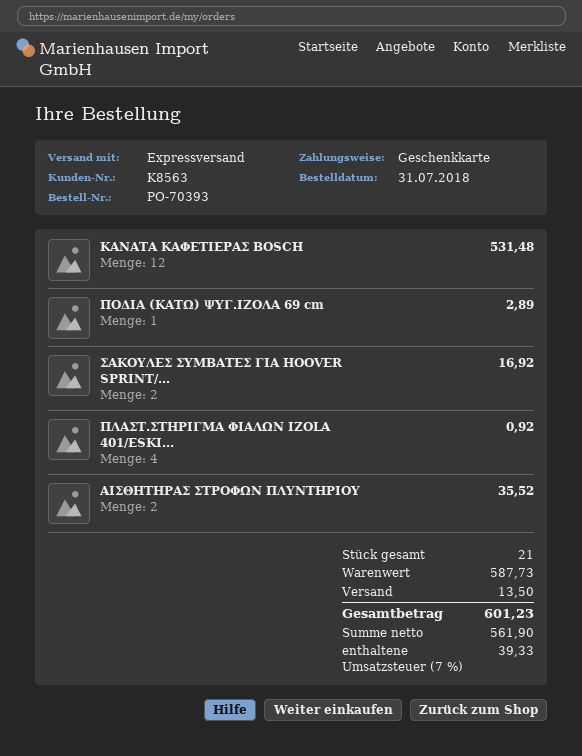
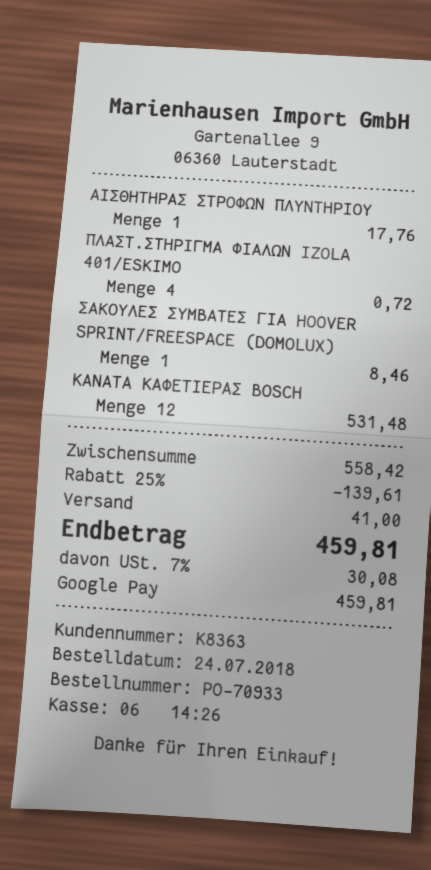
order number: PO-70393 -> PO-70933
order date: 2018-07-31 -> 2018-07-24
customer number: K8563 -> K8363
payment method: gift card -> Google Pay
ΠΟΔΙΑ (ΚΑΤΩ) ΨΥΓ.ΙΖΟΛΑ 69 cm: 1 for 2.89 -> none
ΣΑΚΟΥΛΕΣ ΣΥΜΒΑΤΕΣ ΓΙΑ HOOVER SPRINT/...: 2 for 16.92 -> 1 for 8.46
ΠΛΑΣΤ.ΣΤΗΡΙΓΜΑ ΦΙΑΛΩΝ ΙΖOLA 401/ESKI...: 4 for 0.92 -> 4 for 0.72
ΑΙΣΘΗΤΗΡΑΣ ΣΤΡΟΦΩΝ ΠΛΥΝΤΗΡΙΟΥ: 2 for 35.52 -> 1 for 17.76
subtotal: 587.73 -> 558.42
discount: none -> 25% = 139.61
shipping: 13.50 -> 41.00
tax: 7% = 39.33 -> 7% = 30.08
total: 601.23 -> 459.81

